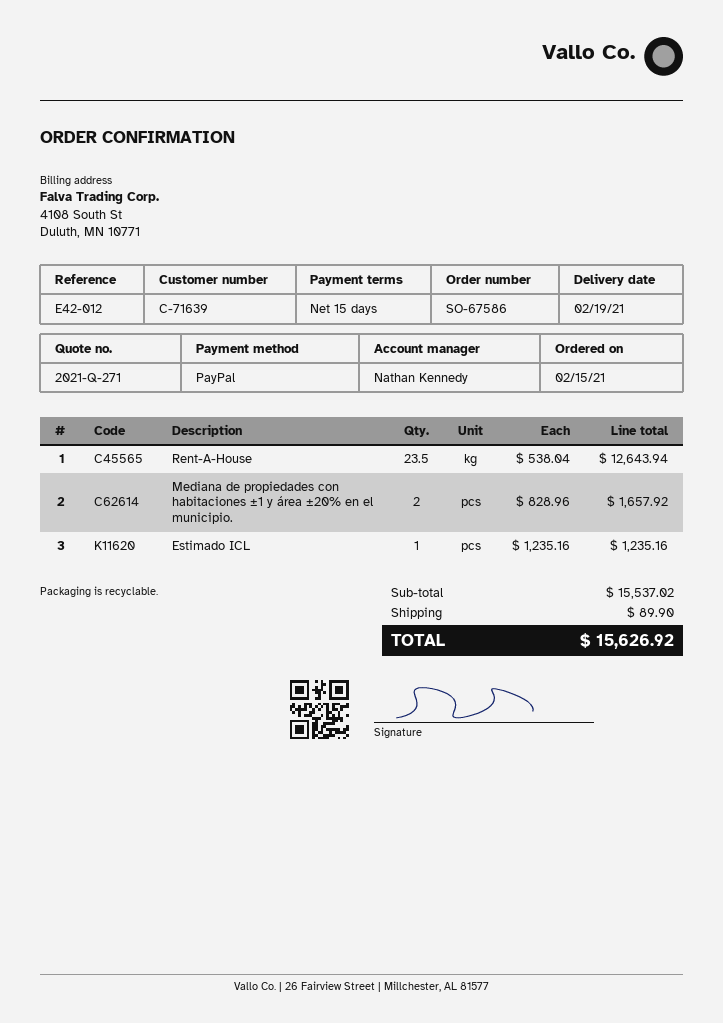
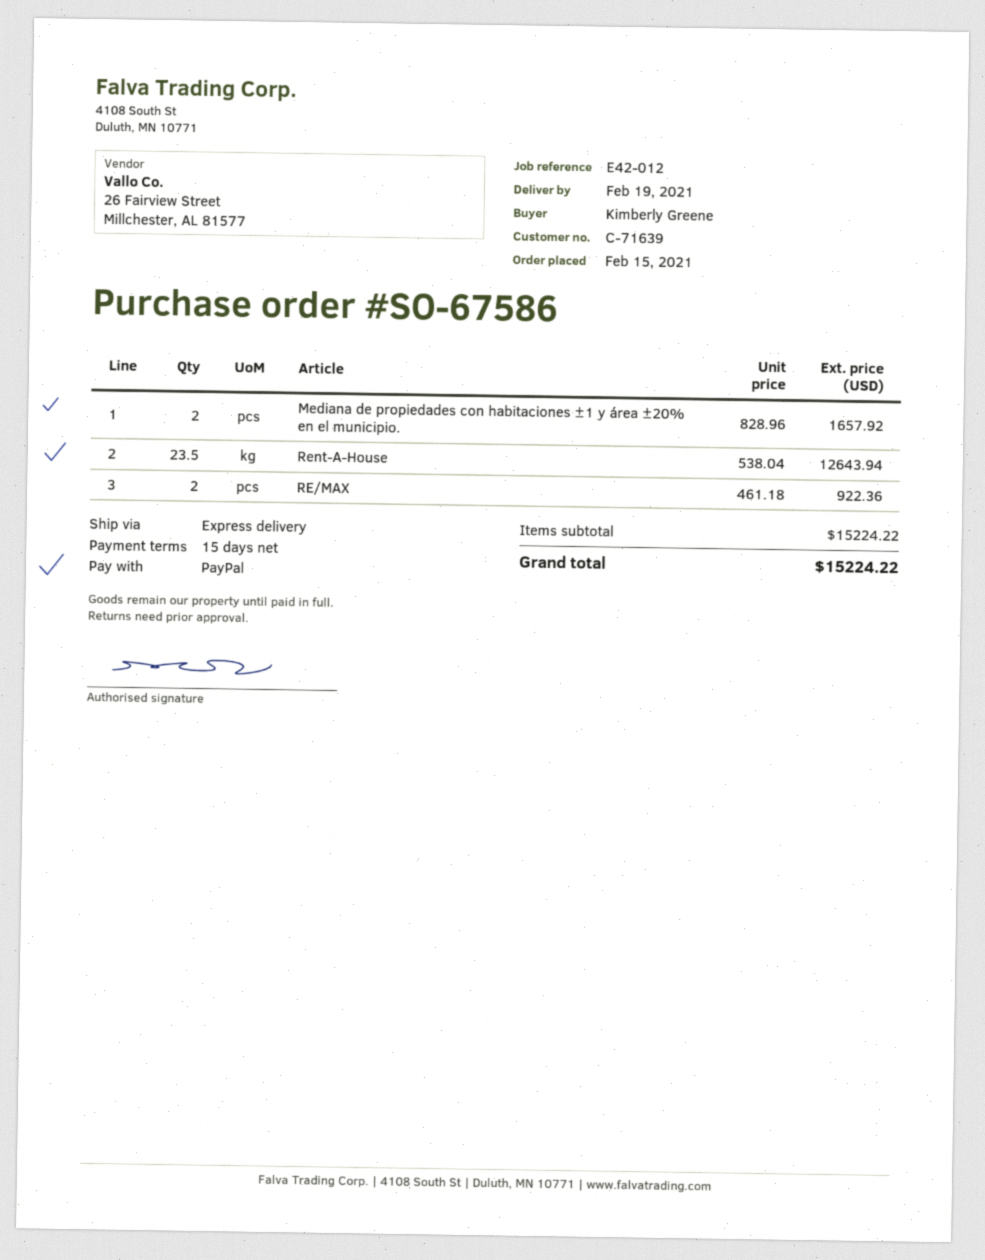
Estimado ICL: 1 x 1235.16 = 1235.16 -> none
RE/MAX: none -> 2 x 461.18 = 922.36
subtotal: 15537.02 -> 15224.22
shipping: 89.90 -> none
total: 15626.92 -> 15224.22

